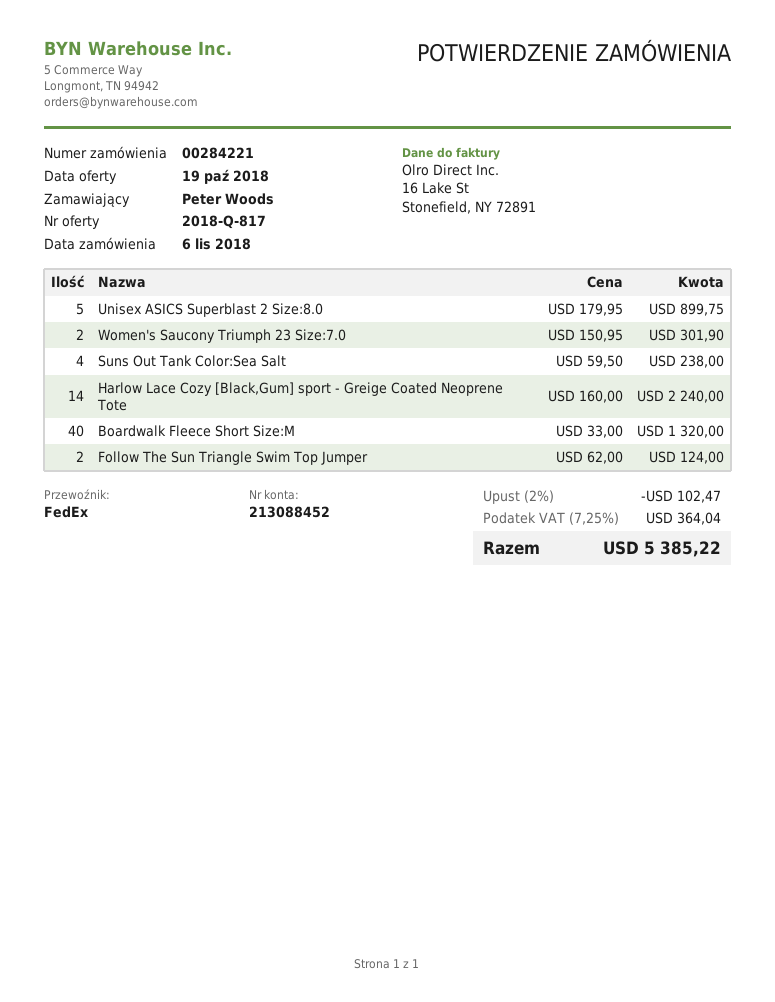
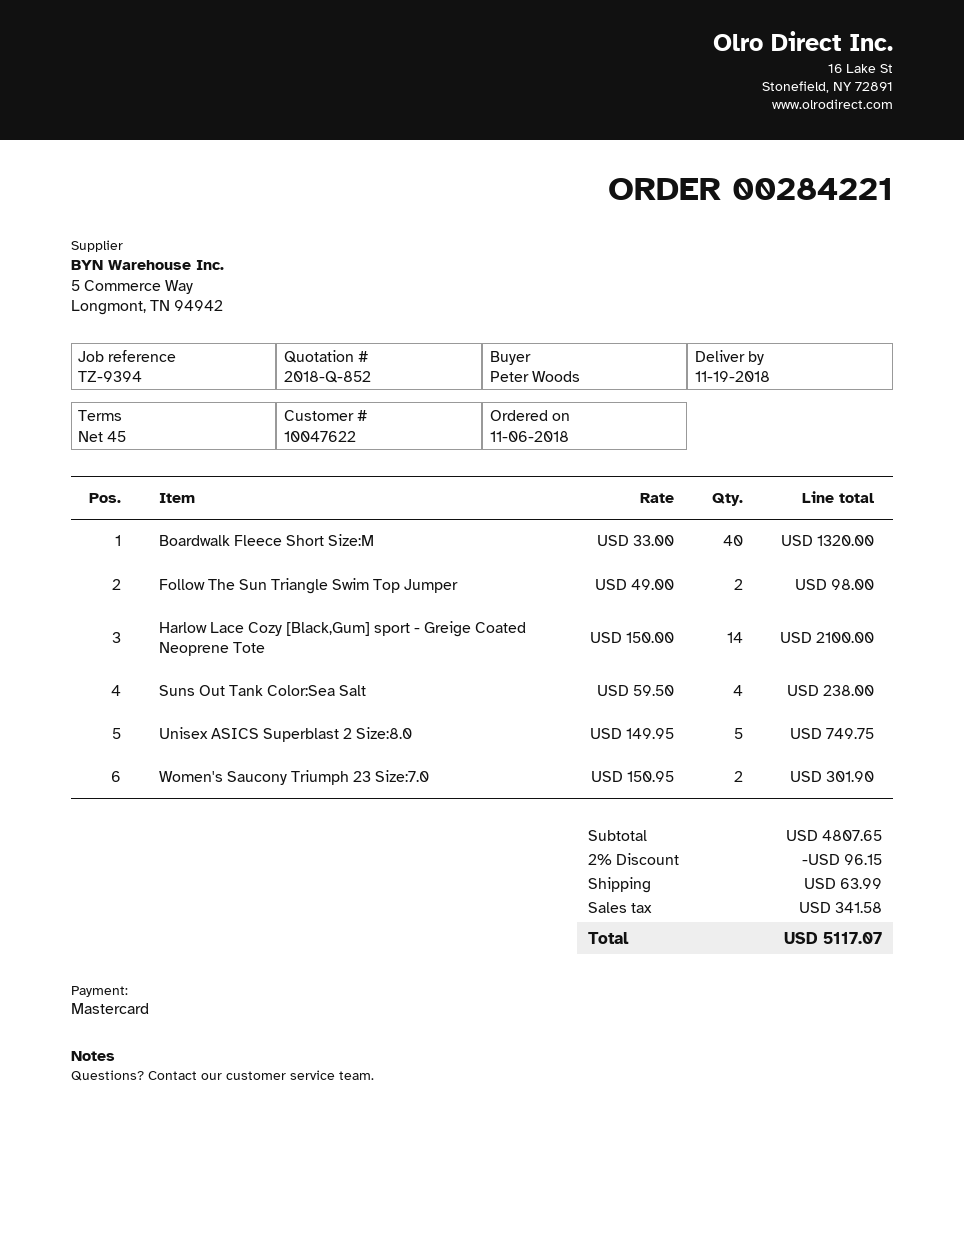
quote number: 2018-Q-817 -> 2018-Q-852
Unisex ASICS Superblast 2 Size:8.0: 5 x 179.95 = 899.75 -> 5 x 149.95 = 749.75
Harlow Lace Cozy [Black,Gum] sport - Greige Coated Neoprene Tote: 14 x 160.00 = 2240.00 -> 14 x 150.00 = 2100.00
Follow The Sun Triangle Swim Top Jumper: 2 x 62.00 = 124.00 -> 2 x 49.00 = 98.00
discount: 2% = 102.47 -> 2% = 96.15
shipping: none -> 63.99
tax: 364.04 -> 341.58
total: 5385.22 -> 5117.07

